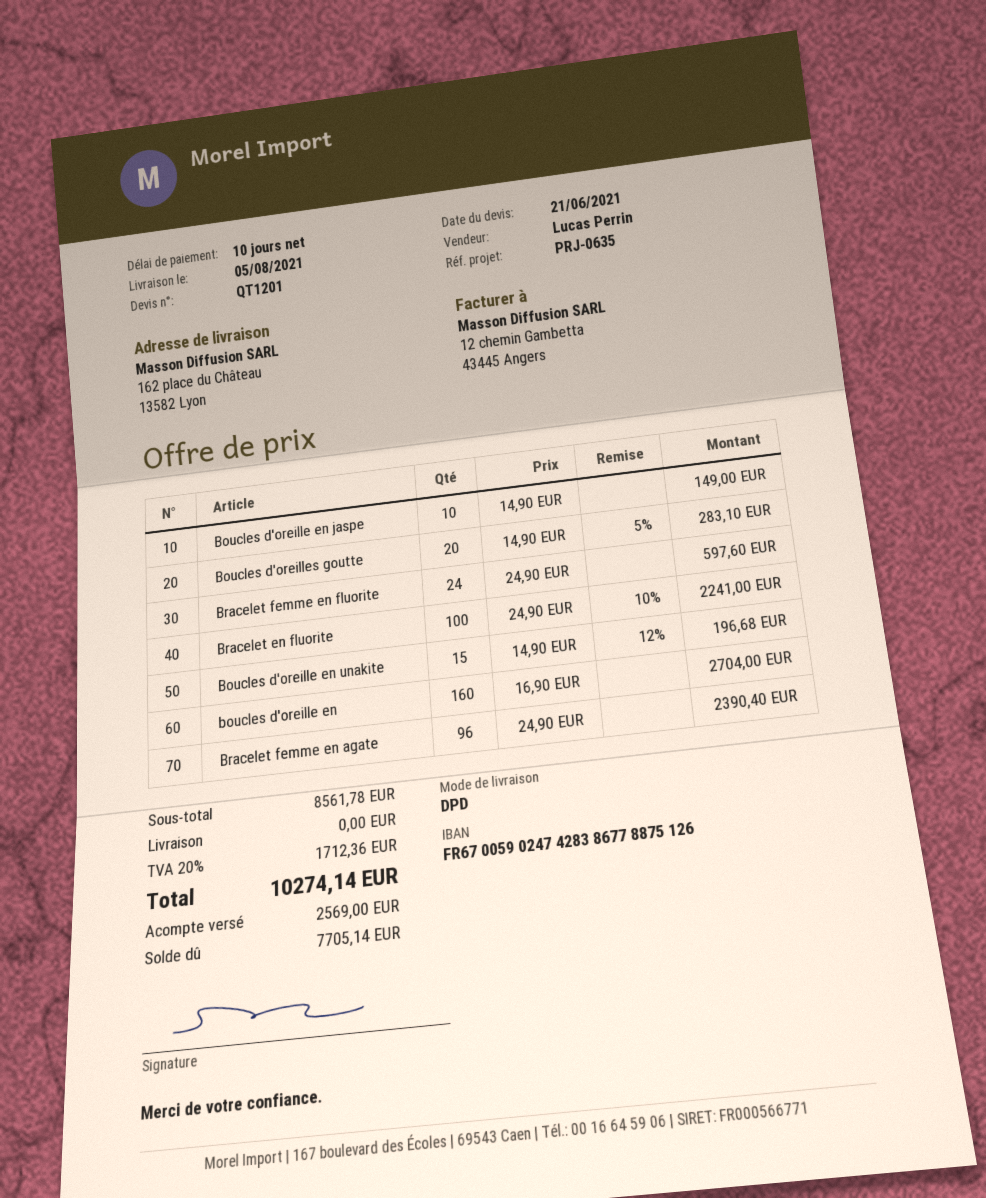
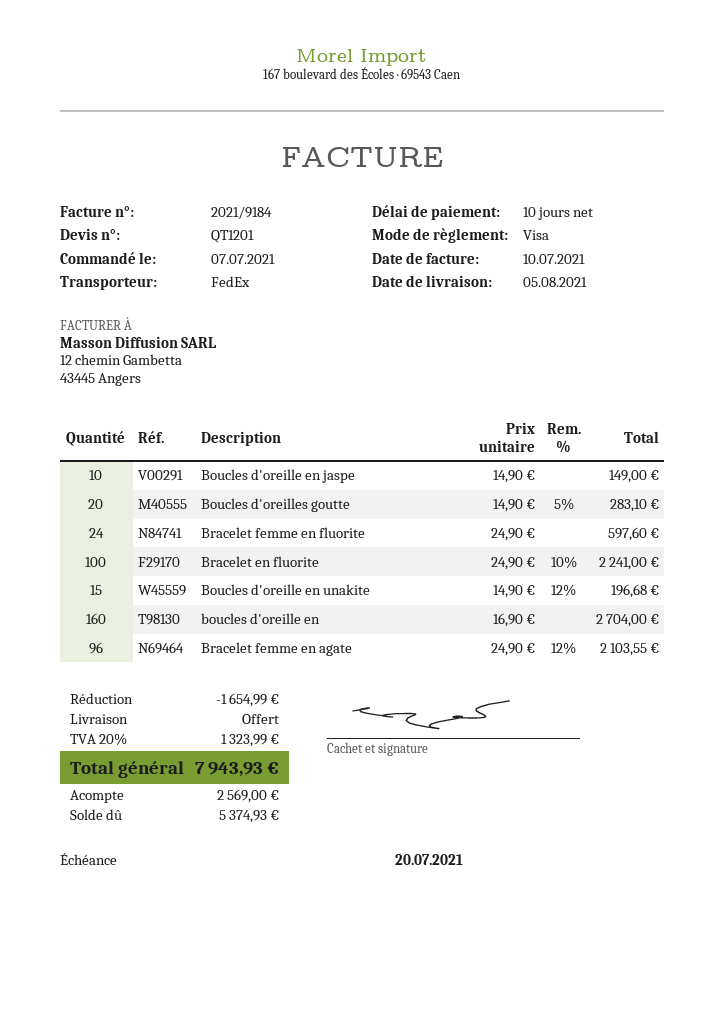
shipping method: DPD -> FedEx
Bracelet femme en agate: 96 x 24.90 = 2390.40 -> 96 x 24.90 - 12% = 2103.55
discount: none -> 1654.99
tax: 20% = 1712.36 -> 20% = 1323.99
total: 10274.14 -> 7943.93
balance: 7705.14 -> 5374.93

